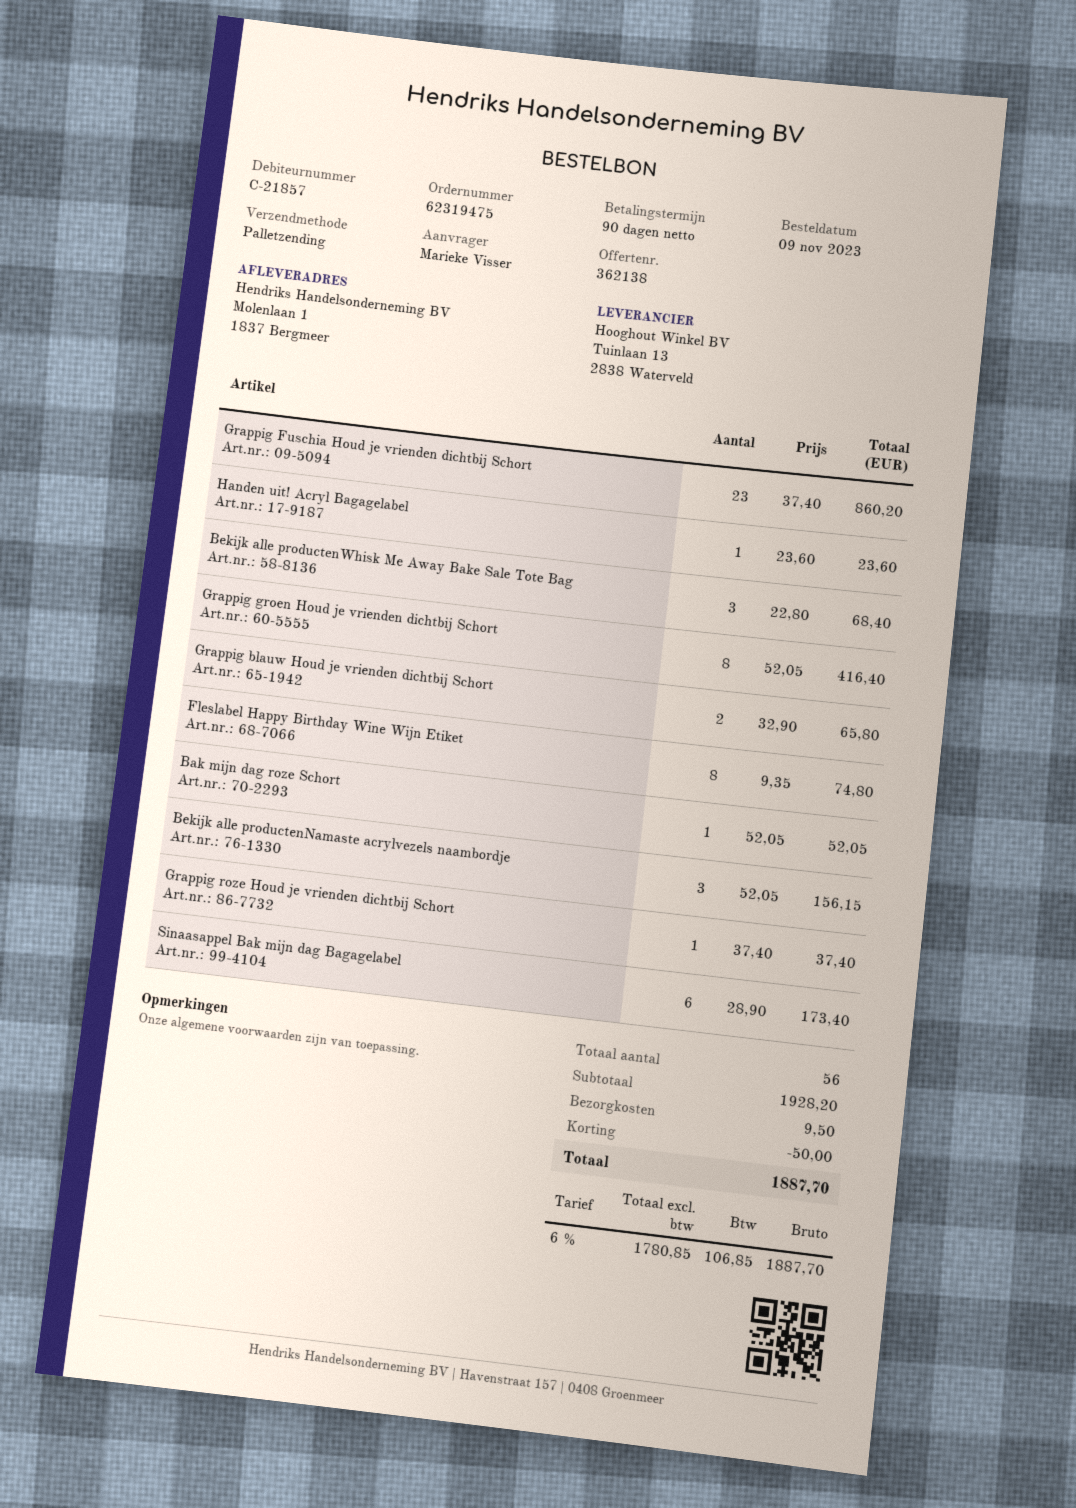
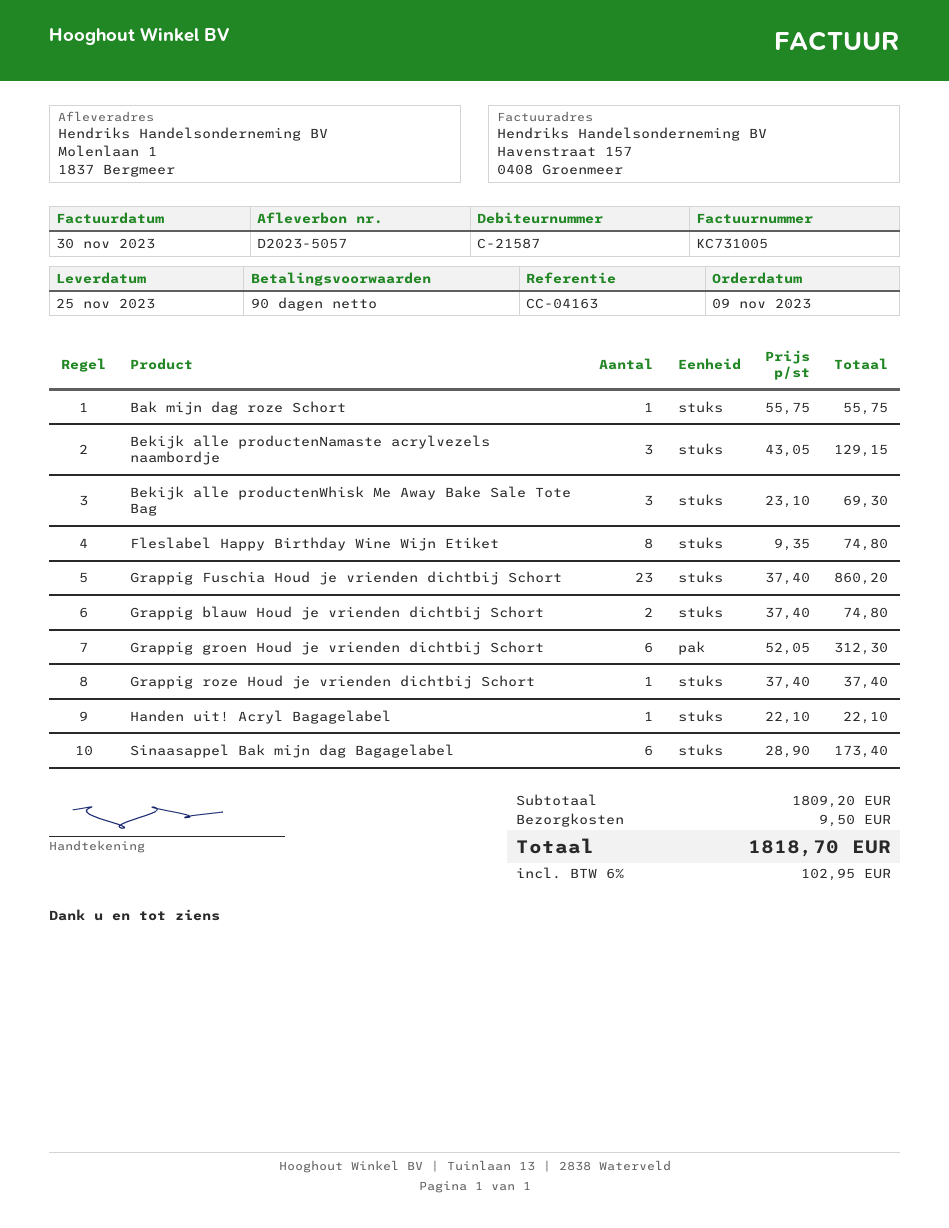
customer number: C-21857 -> C-21587
Handen uit! Acryl Bagagelabel: 1 x 23.60 = 23.60 -> 1 x 22.10 = 22.10
Bekijk alle productenWhisk Me Away Bake Sale Tote Bag: 3 x 22.80 = 68.40 -> 3 x 23.10 = 69.30
Grappig groen Houd je vrienden dichtbij Schort: 8 x 52.05 = 416.40 -> 6 x 52.05 = 312.30
Grappig blauw Houd je vrienden dichtbij Schort: 2 x 32.90 = 65.80 -> 2 x 37.40 = 74.80
Bak mijn dag roze Schort: 1 x 52.05 = 52.05 -> 1 x 55.75 = 55.75
Bekijk alle productenNamaste acrylvezels naambordje: 3 x 52.05 = 156.15 -> 3 x 43.05 = 129.15
subtotal: 1928.20 -> 1809.20
discount: 50.00 -> none
tax: 6% = 106.85 -> 6% = 102.95
total: 1887.70 -> 1818.70

